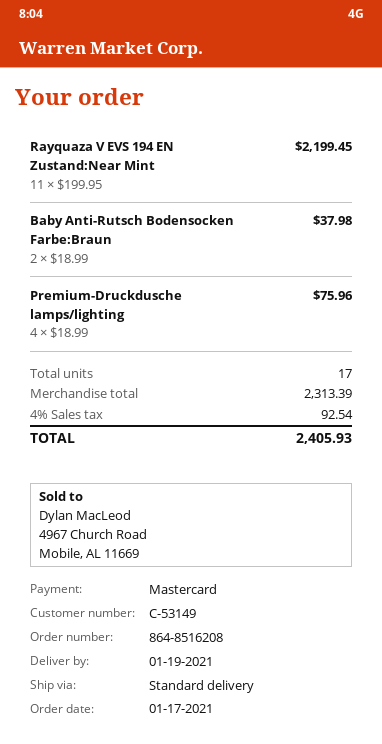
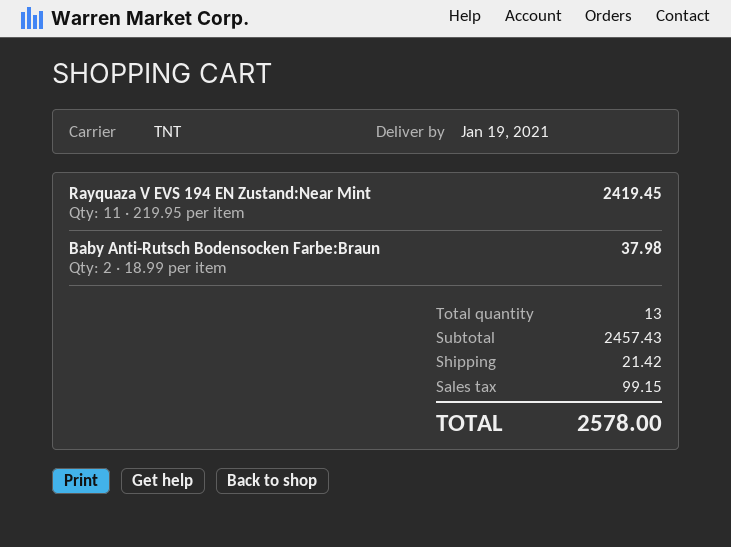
shipping method: standard -> TNT
Rayquaza V EVS 194 EN Zustand:Near Mint: 11 x 199.95 = 2199.45 -> 11 x 219.95 = 2419.45
Premium-Druckdusche lamps/lighting: 4 x 18.99 = 75.96 -> none
total quantity: 17 -> 13
subtotal: 2313.39 -> 2457.43
shipping: none -> 21.42
tax: 92.54 -> 99.15
total: 2405.93 -> 2578.00

